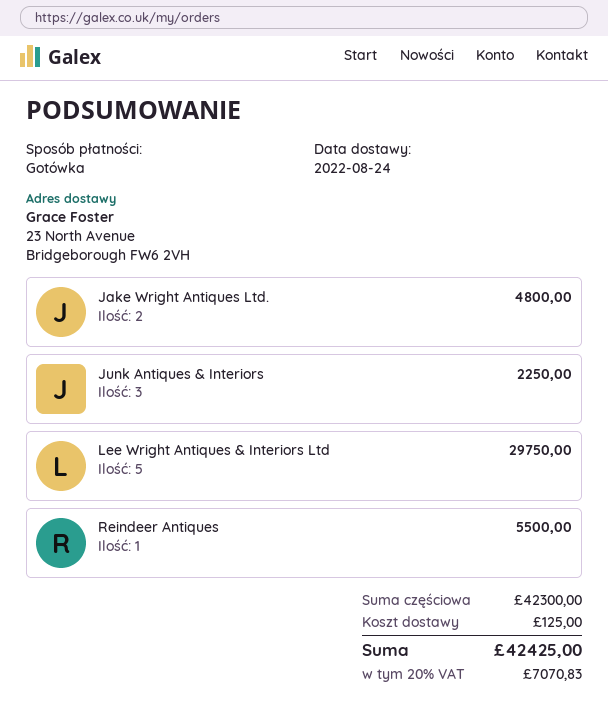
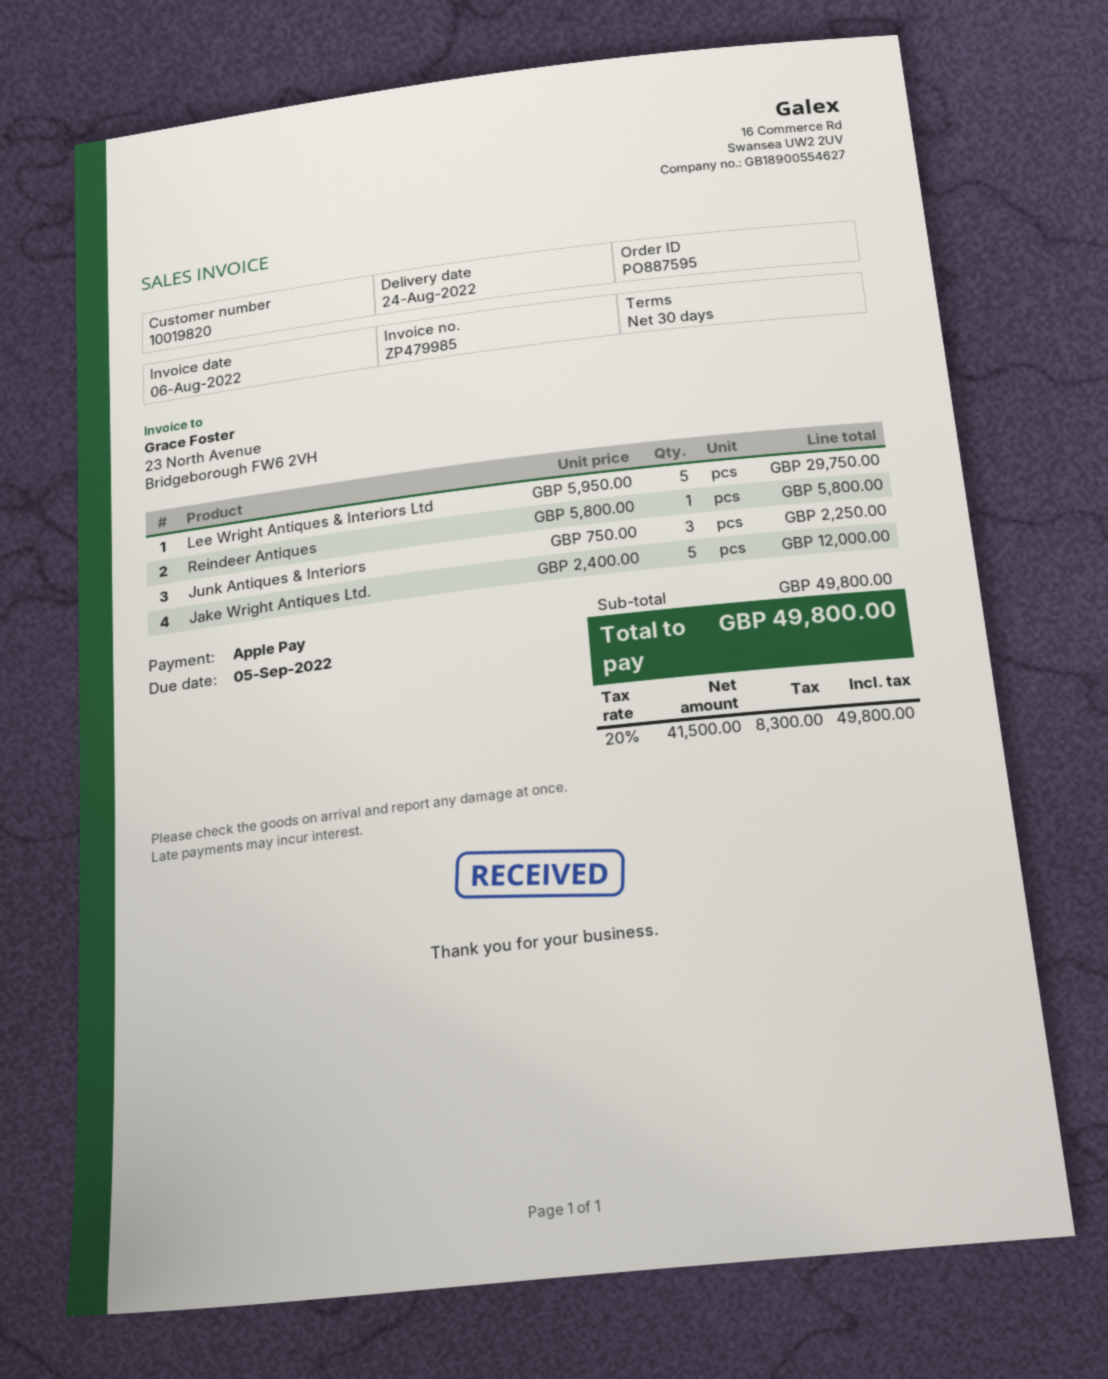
payment method: cash -> Apple Pay
Jake Wright Antiques Ltd.: 2 for 4800.00 -> 5 for 12000.00
Reindeer Antiques: 1 for 5500.00 -> 1 for 5800.00
subtotal: 42300.00 -> 49800.00
shipping: 125.00 -> none
tax: 20% = 7070.83 -> 20% = 8300.00
total: 42425.00 -> 49800.00

